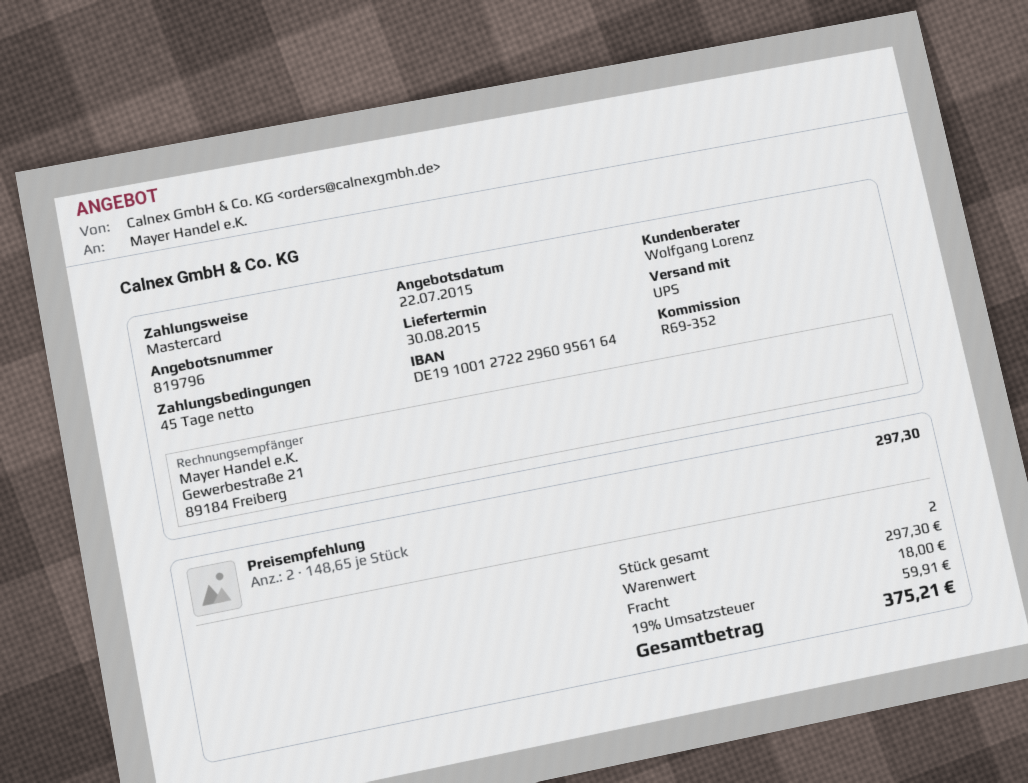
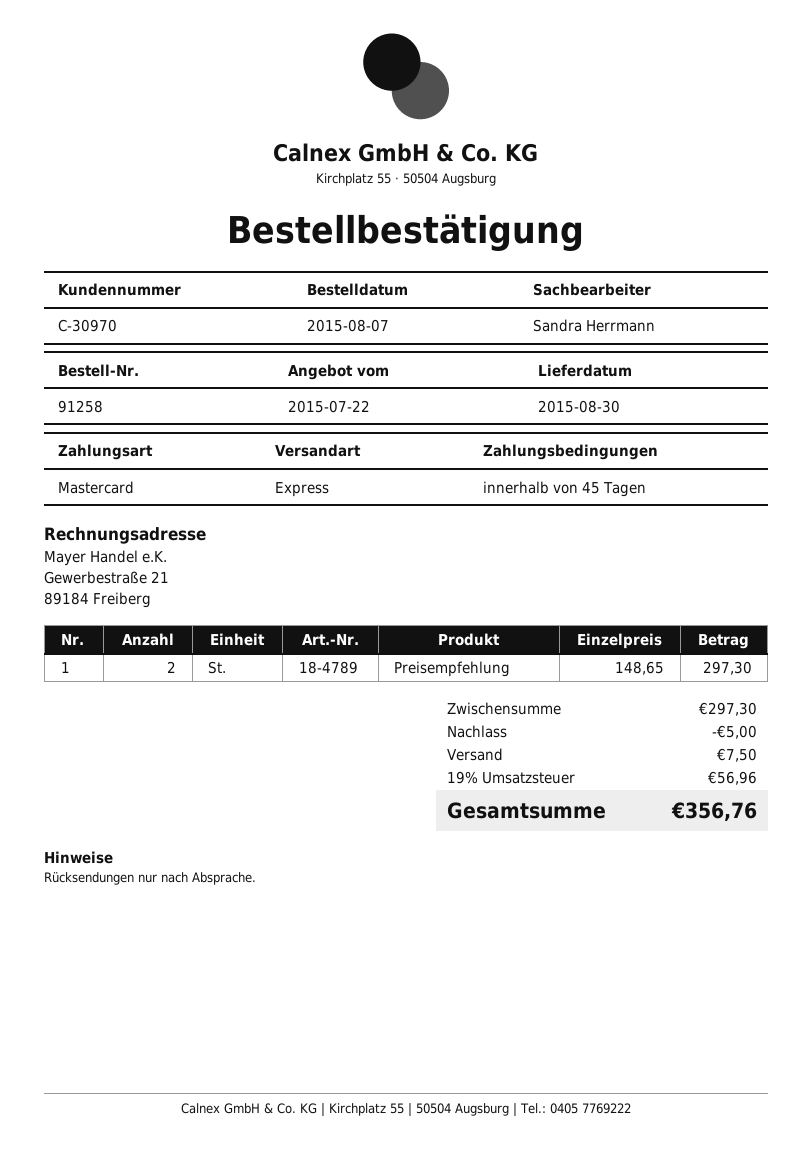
sales rep: Wolfgang Lorenz -> Sandra Herrmann
shipping method: UPS -> express
discount: none -> 5.00
shipping: 18.00 -> 7.50
tax: 19% = 59.91 -> 19% = 56.96
total: 375.21 -> 356.76

